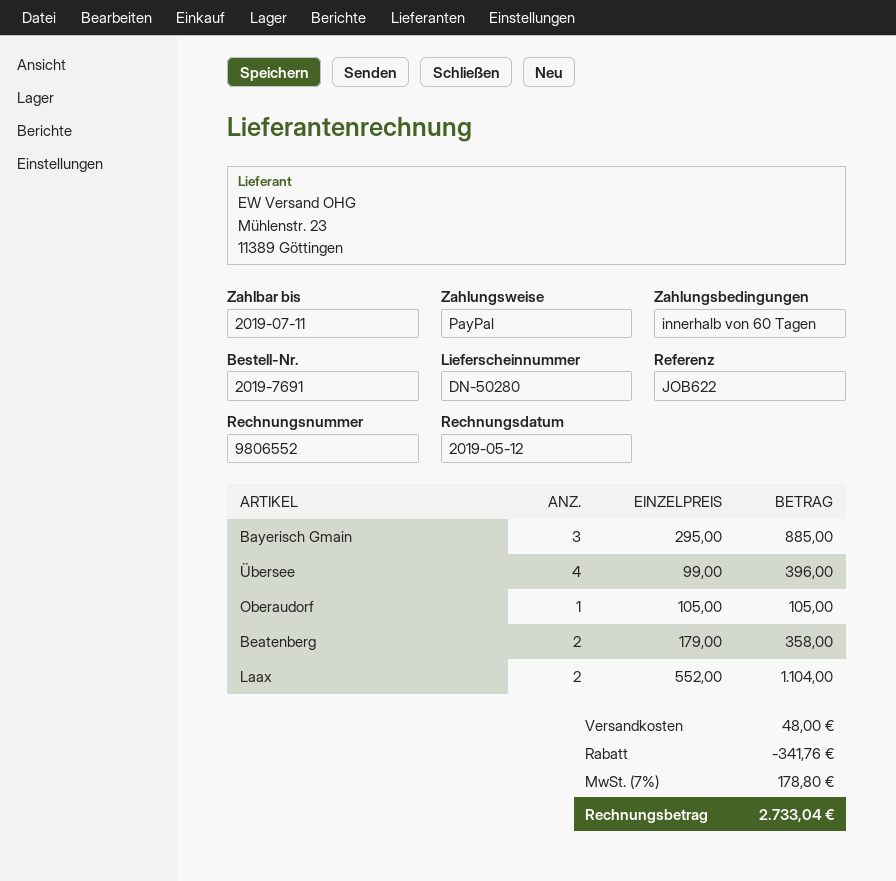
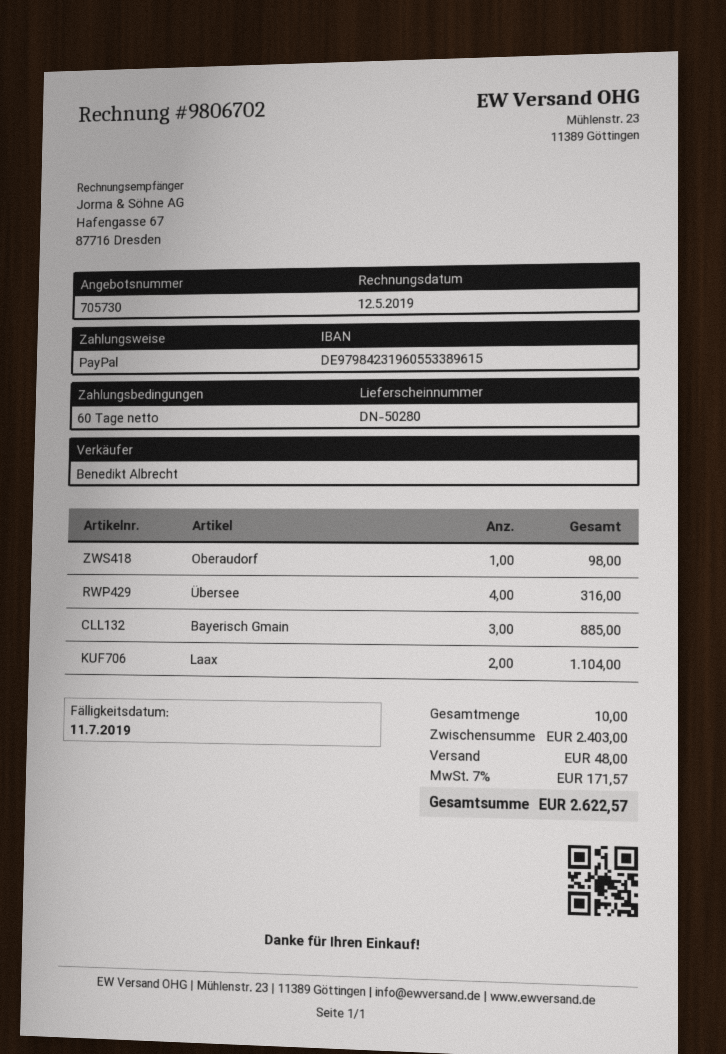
invoice number: 9806552 -> 9806702
Übersee: 4 for 396.00 -> 4 for 316.00
Oberaudorf: 1 for 105.00 -> 1 for 98.00
Beatenberg: 2 for 358.00 -> none
discount: 341.76 -> none
tax: 7% = 178.80 -> 7% = 171.57
total: 2733.04 -> 2622.57

